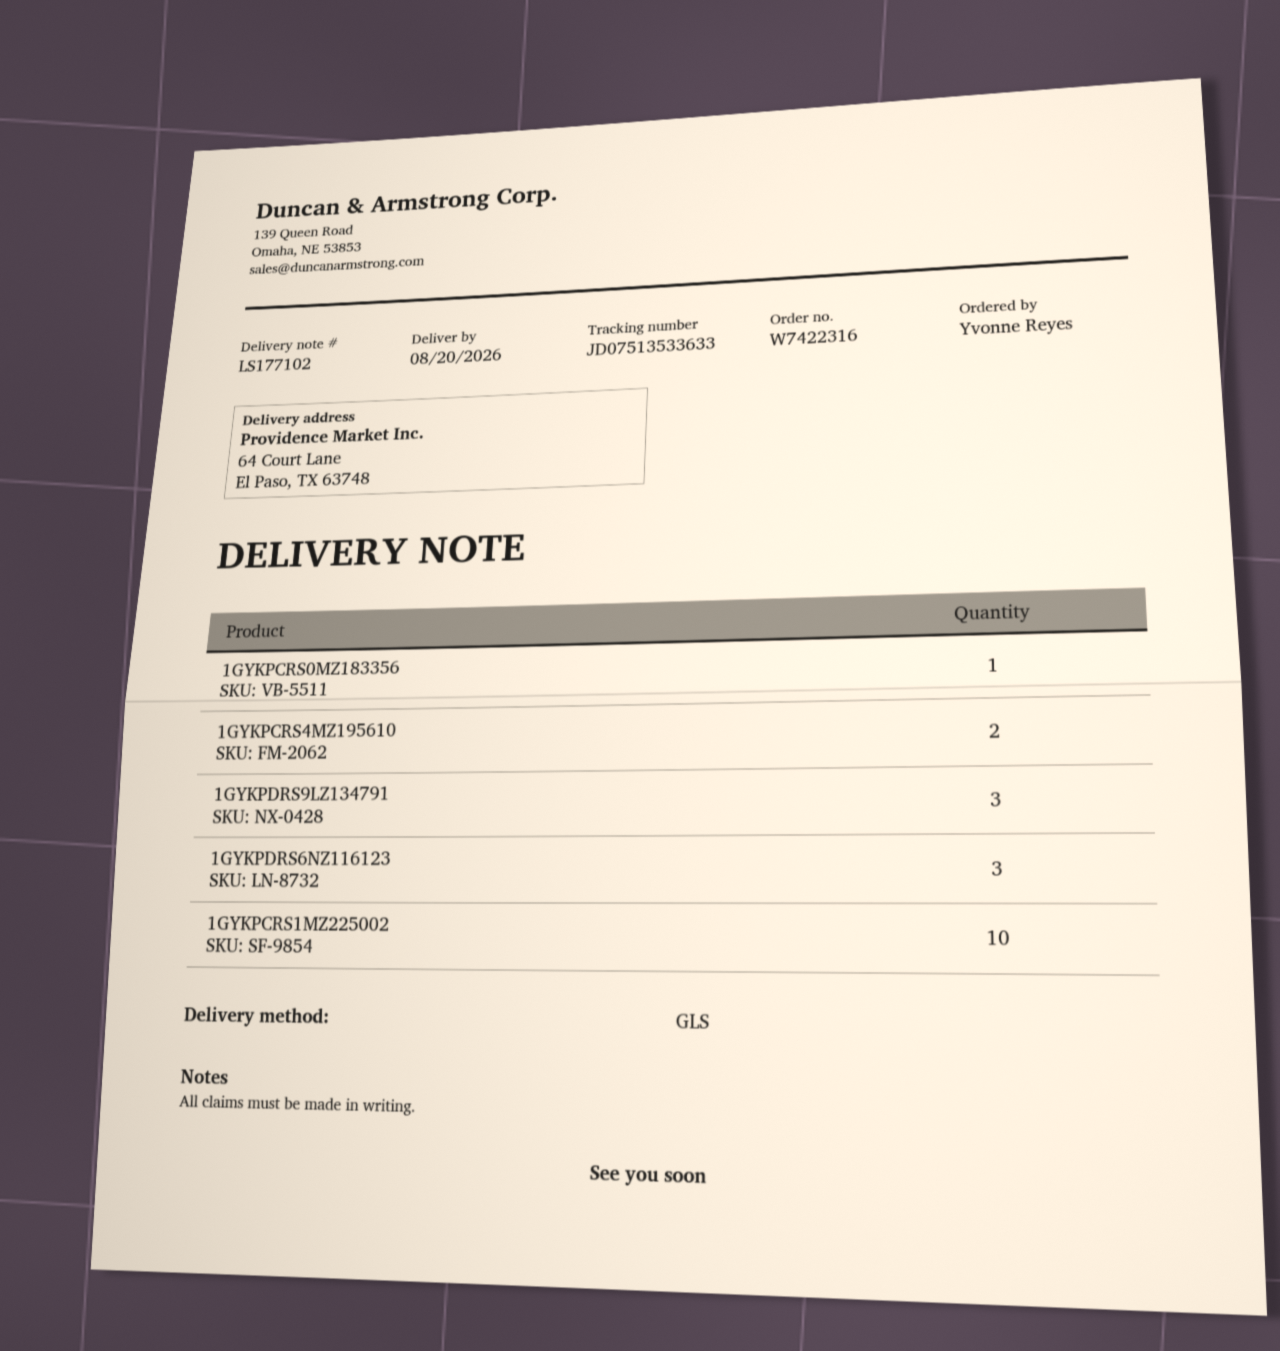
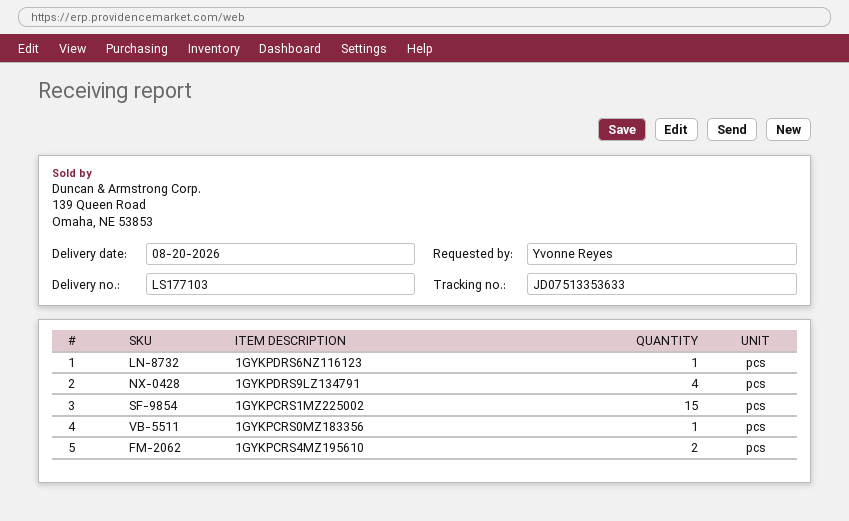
delivery note number: LS177102 -> LS177103
tracking number: JD07513533633 -> JD07513353633
1GYKPDRS9LZ134791: 3 -> 4
1GYKPDRS6NZ116123: 3 -> 1
1GYKPCRS1MZ225002: 10 -> 15

